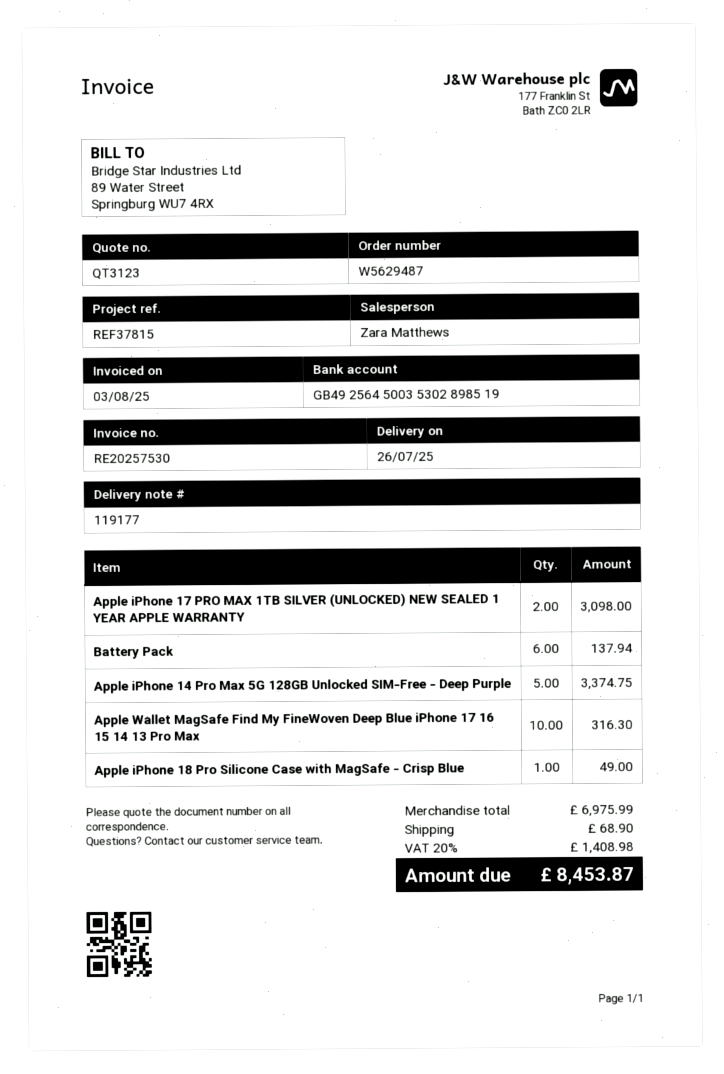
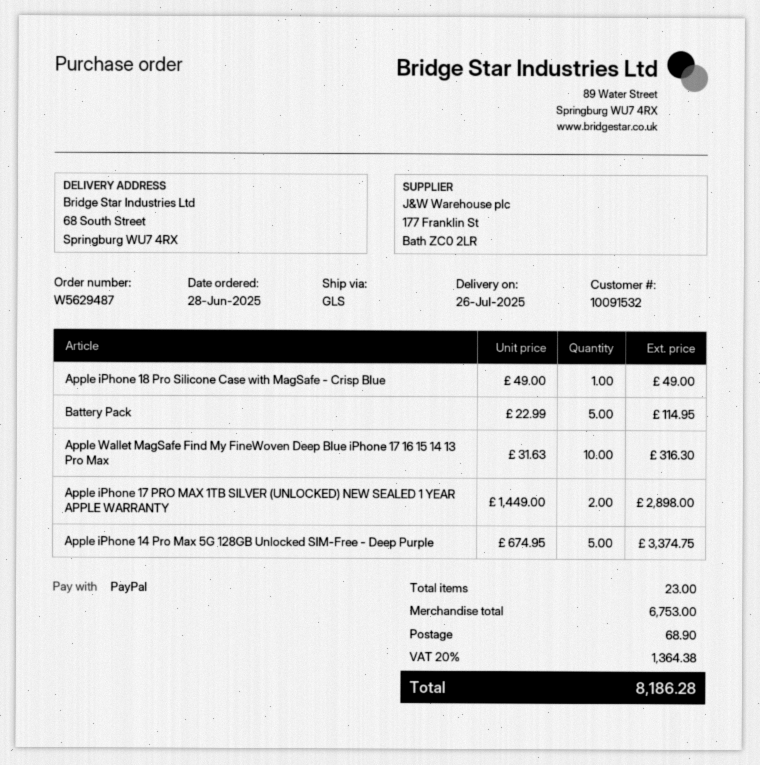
Apple iPhone 17 PRO MAX 1TB SILVER (UNLOCKED) NEW SEALED 1 YEAR APPLE WARRANTY: 2 for 3098.00 -> 2 for 2898.00
Battery Pack: 6 for 137.94 -> 5 for 114.95
subtotal: 6975.99 -> 6753.00
tax: 20% = 1408.98 -> 20% = 1364.38
total: 8453.87 -> 8186.28

